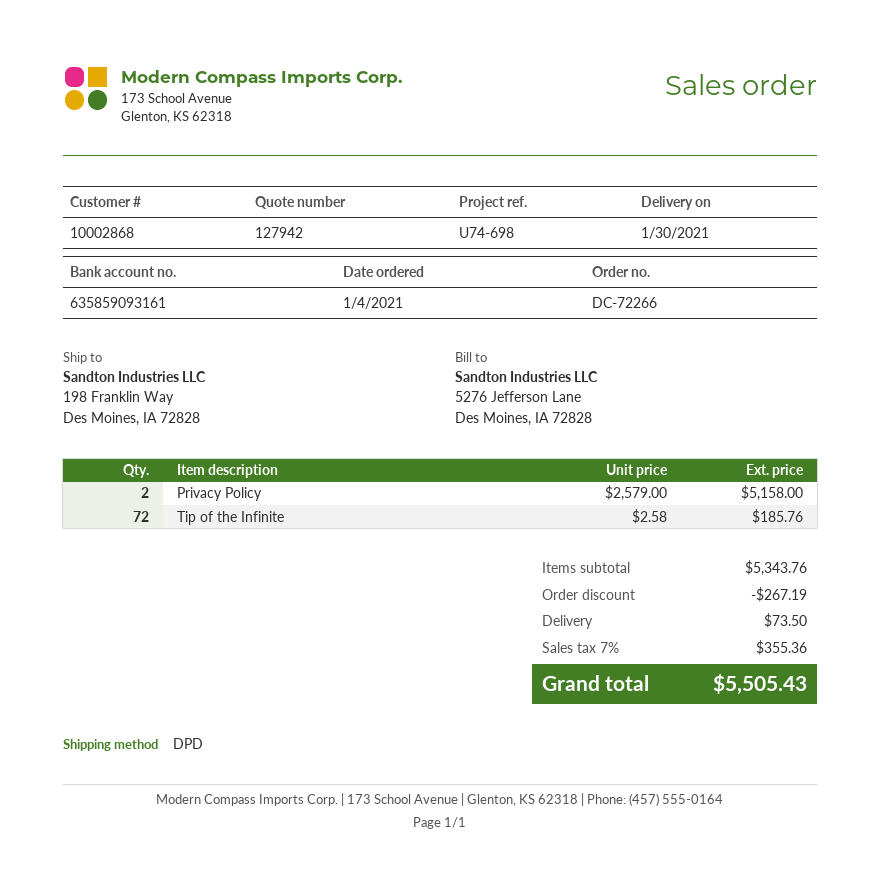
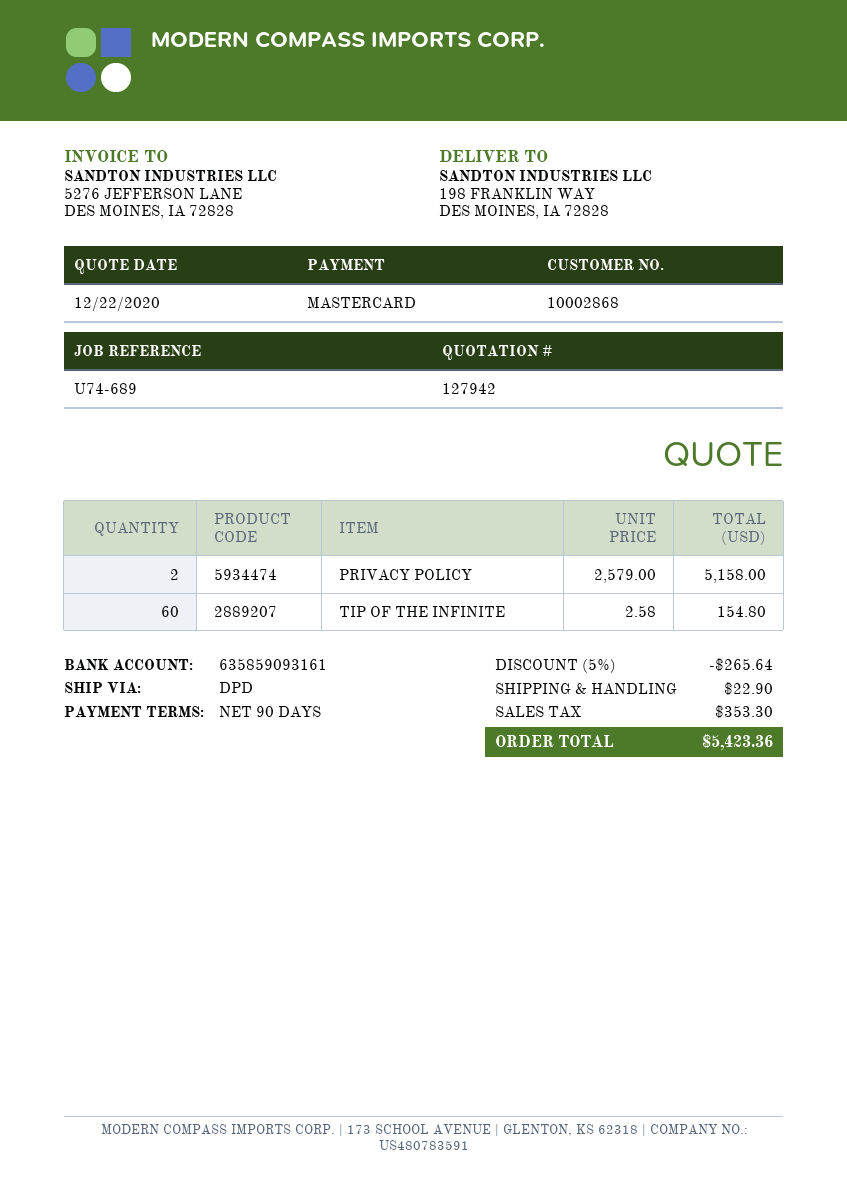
reference: U74-698 -> U74-689
Tip of the Infinite: 72 x 2.58 = 185.76 -> 60 x 2.58 = 154.80
discount: 267.19 -> 265.64
shipping: 73.50 -> 22.90
tax: 355.36 -> 353.30
total: 5505.43 -> 5423.36

